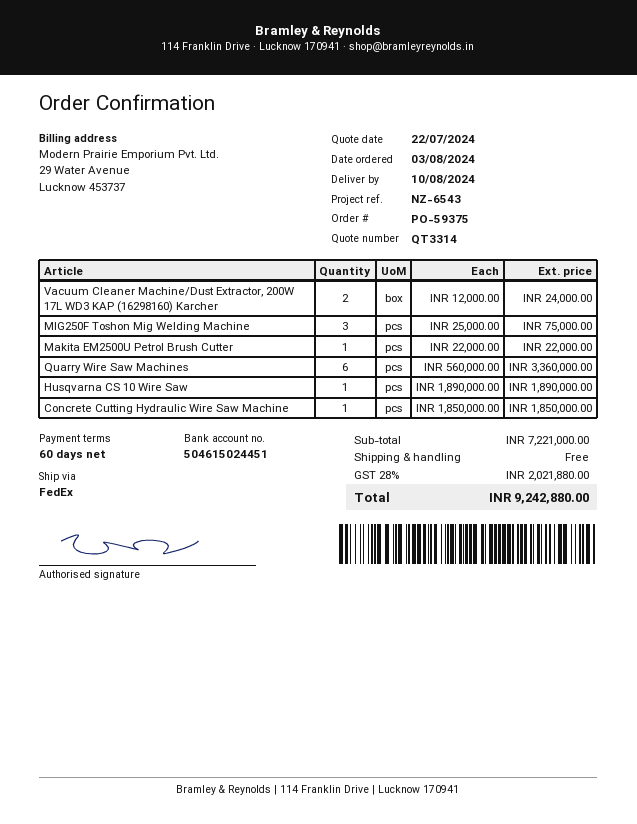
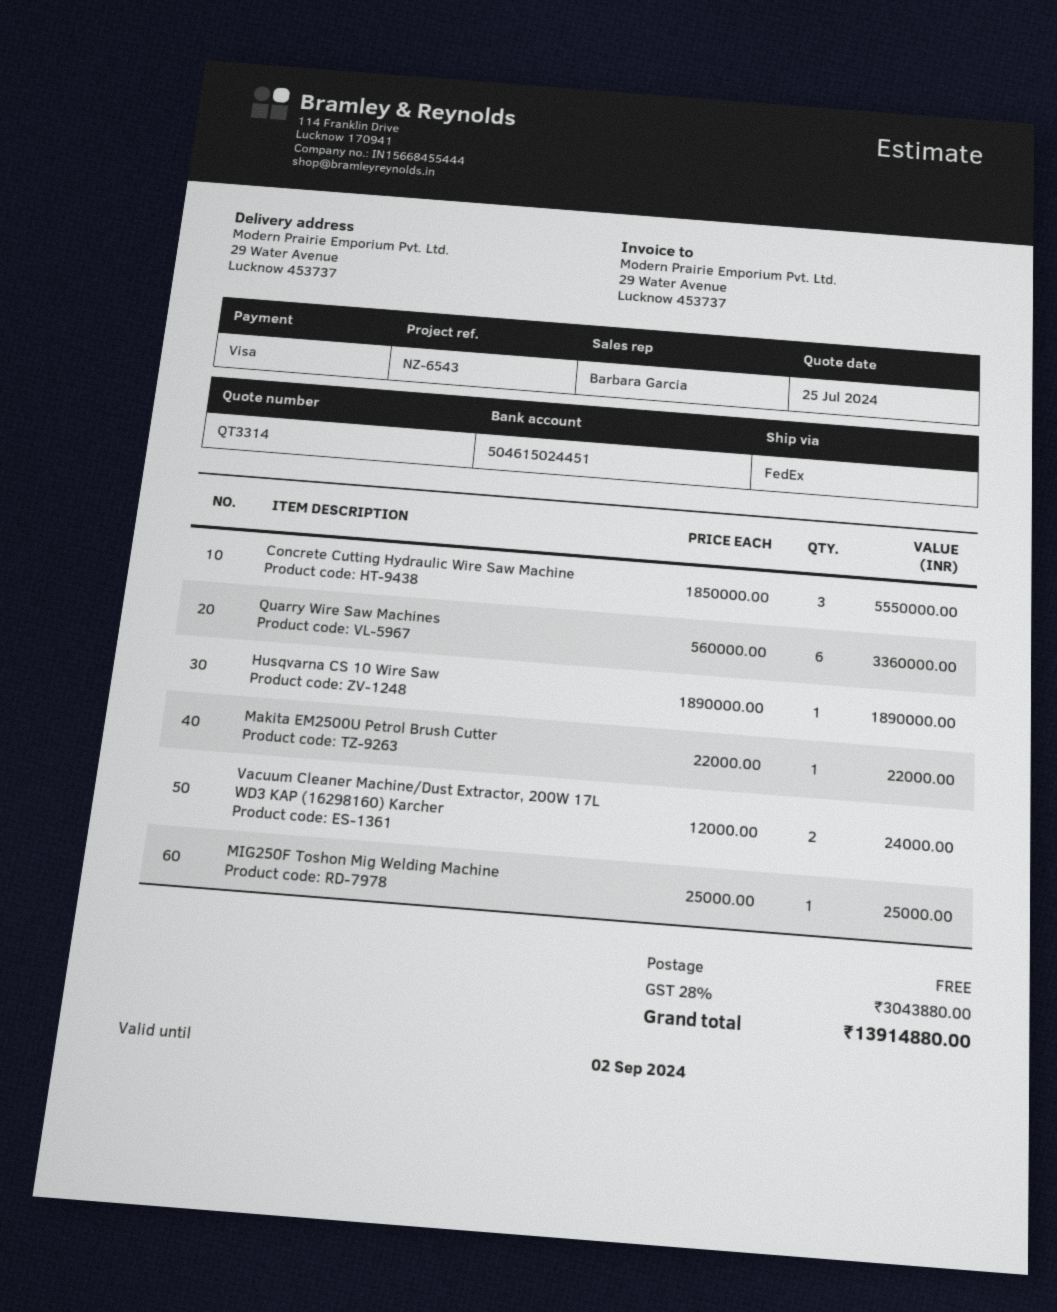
quote date: 2024-07-22 -> 2024-07-25
MIG250F Toshon Mig Welding Machine: 3 x 25000.00 = 75000.00 -> 1 x 25000.00 = 25000.00
Concrete Cutting Hydraulic Wire Saw Machine: 1 x 1850000.00 = 1850000.00 -> 3 x 1850000.00 = 5550000.00
tax: 28% = 2021880.00 -> 28% = 3043880.00
total: 9242880.00 -> 13914880.00

